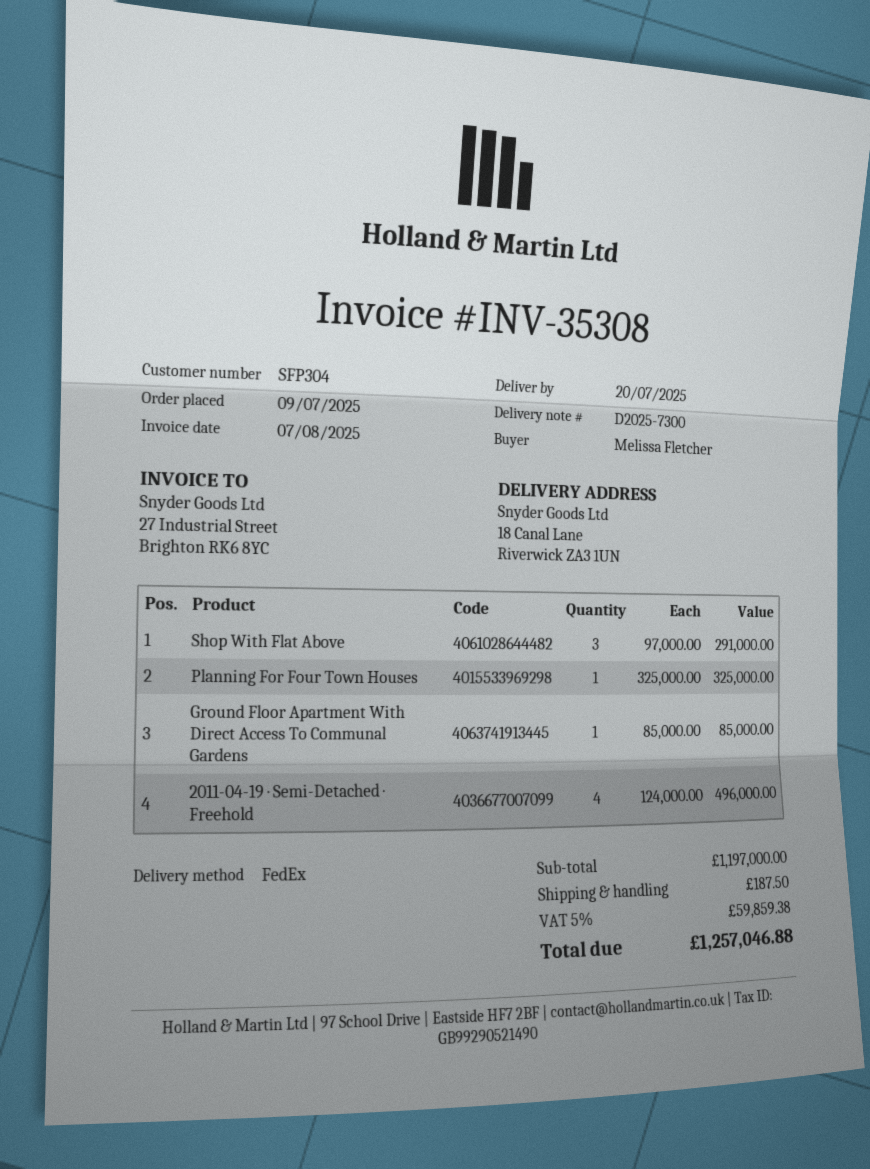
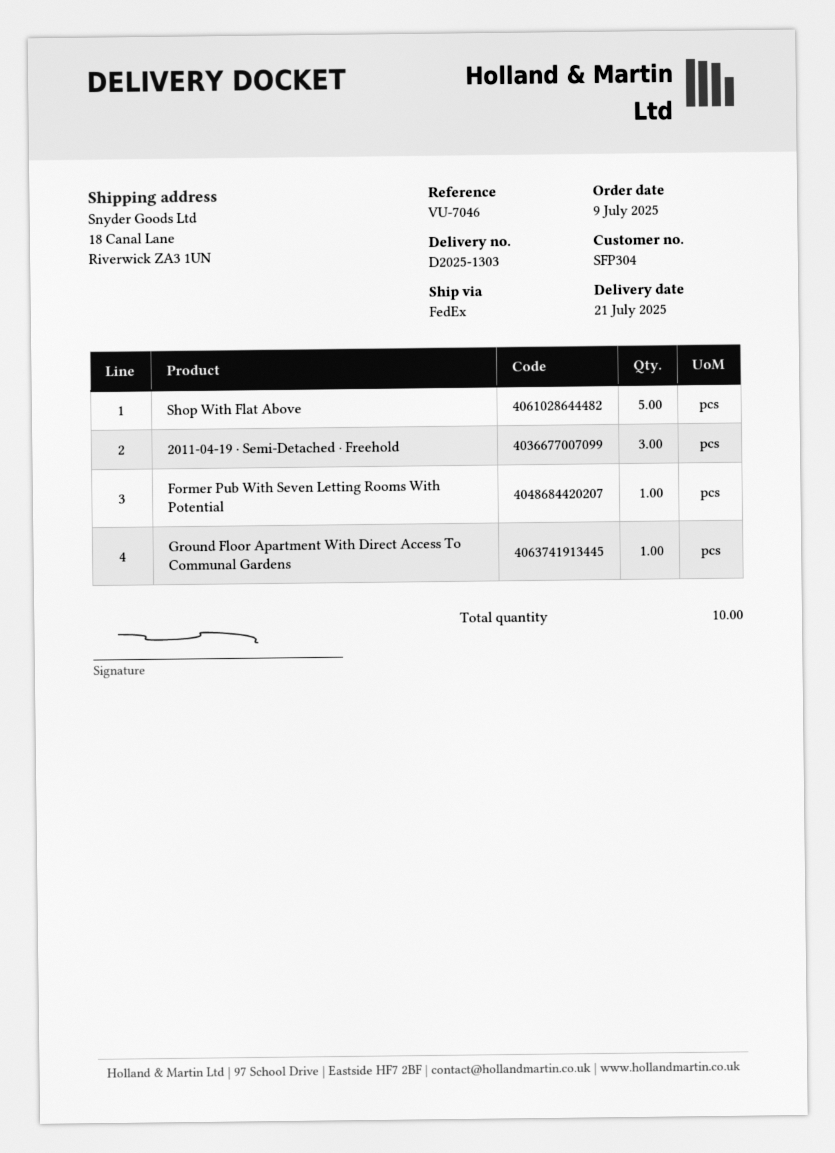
delivery note number: D2025-7300 -> D2025-1303
delivery date: 2025-07-20 -> 2025-07-21
Shop With Flat Above: 3 -> 5
Planning For Four Town Houses: 1 -> none
2011-04-19 · Semi-Detached · Freehold: 4 -> 3
Former Pub With Seven Letting Rooms With Potential: none -> 1

